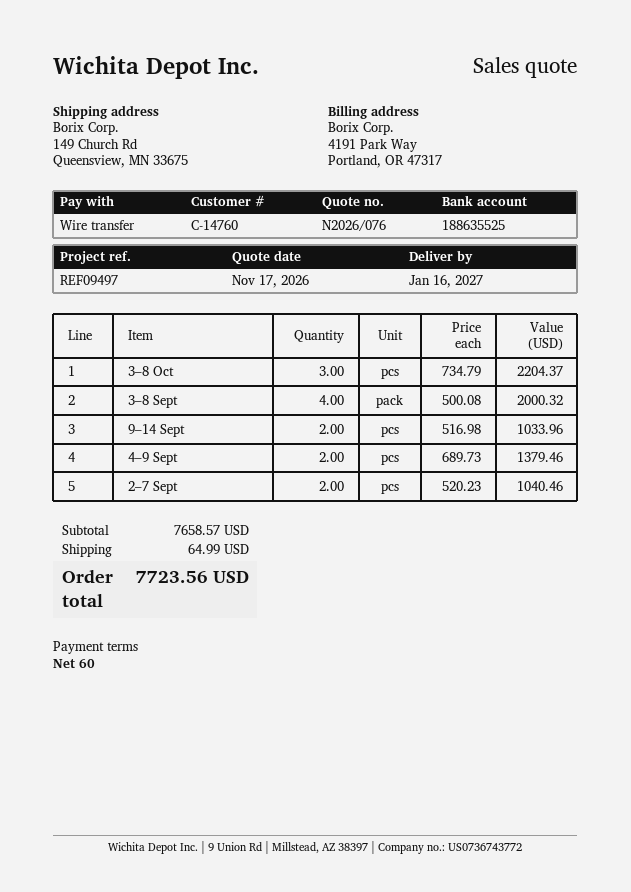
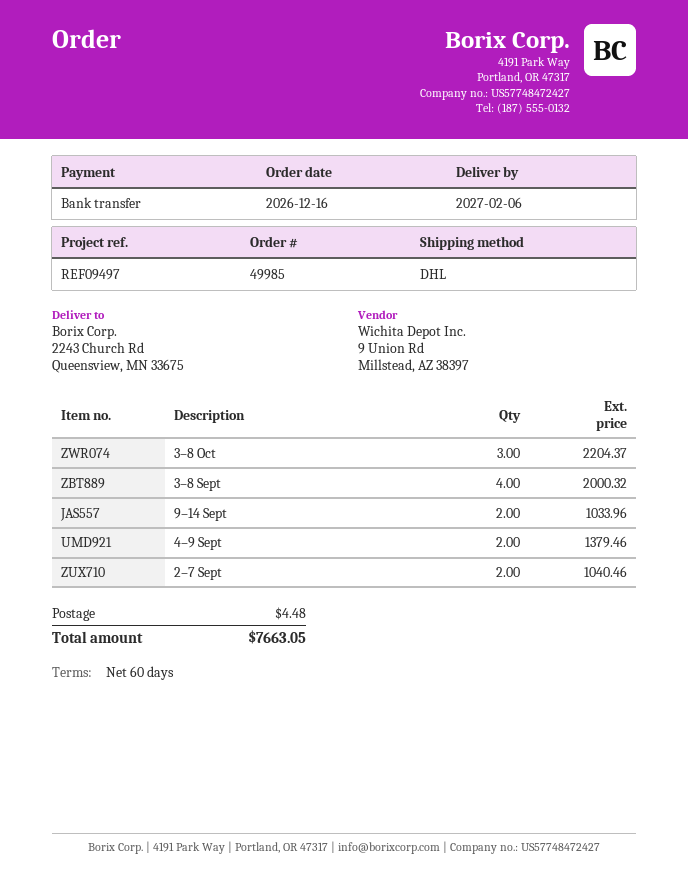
delivery date: 2027-01-16 -> 2027-02-06
ship to: 149 Church Rd, Queensview, MN 33675 -> 2243 Church Rd, Queensview, MN 33675
shipping: 64.99 -> 4.48
total: 7723.56 -> 7663.05

